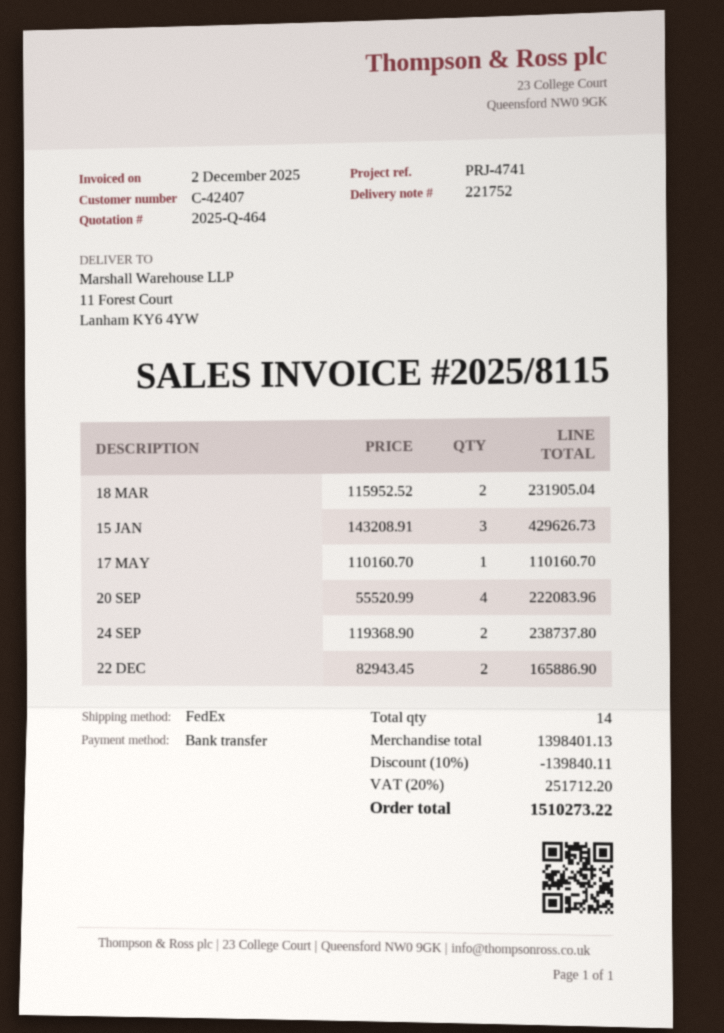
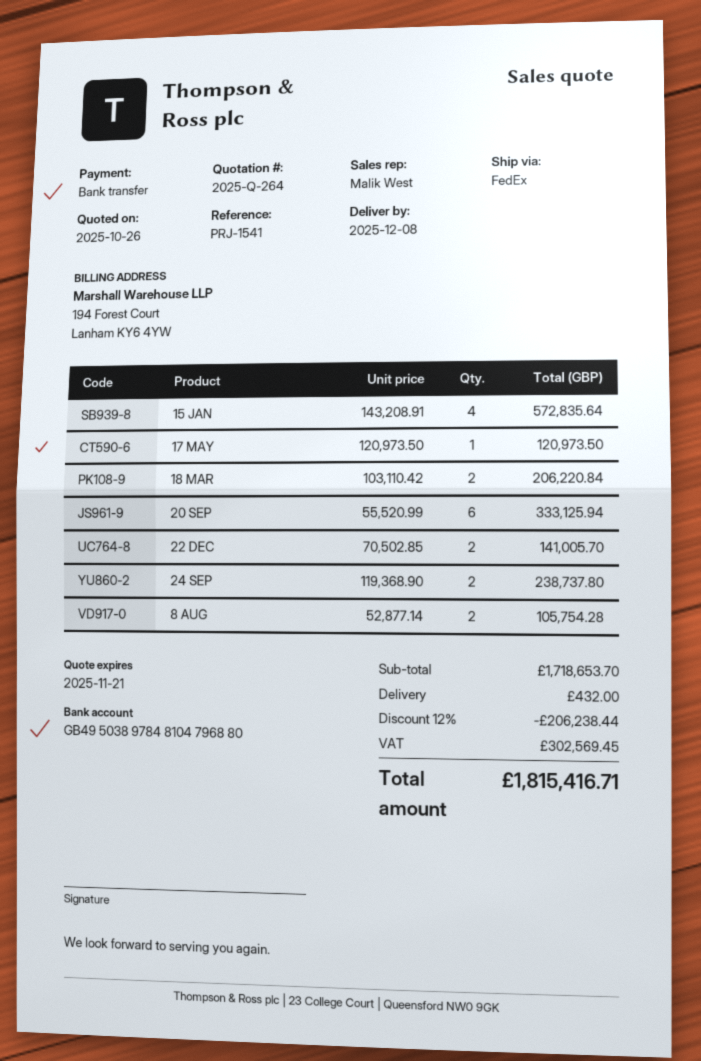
quote number: 2025-Q-464 -> 2025-Q-264
reference: PRJ-4741 -> PRJ-1541
18 MAR: 2 x 115952.52 = 231905.04 -> 2 x 103110.42 = 206220.84
15 JAN: 3 x 143208.91 = 429626.73 -> 4 x 143208.91 = 572835.64
17 MAY: 1 x 110160.70 = 110160.70 -> 1 x 120973.50 = 120973.50
20 SEP: 4 x 55520.99 = 222083.96 -> 6 x 55520.99 = 333125.94
22 DEC: 2 x 82943.45 = 165886.90 -> 2 x 70502.85 = 141005.70
8 AUG: none -> 2 x 52877.14 = 105754.28
subtotal: 1398401.13 -> 1718653.70
discount: 10% = 139840.11 -> 12% = 206238.44
shipping: none -> 432.00
tax: 251712.20 -> 302569.45
total: 1510273.22 -> 1815416.71

